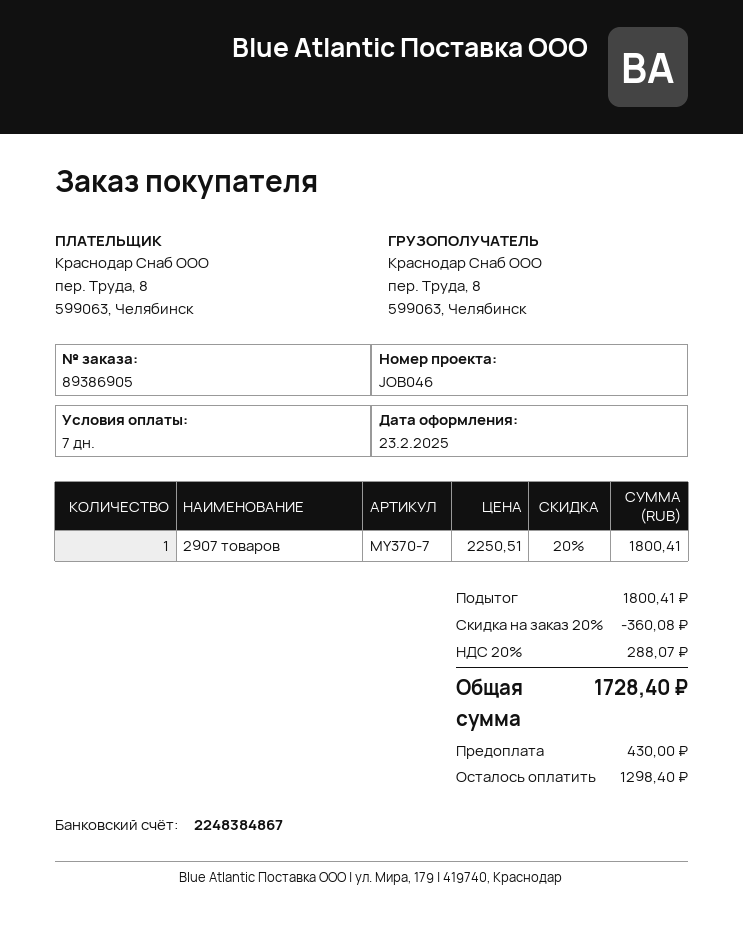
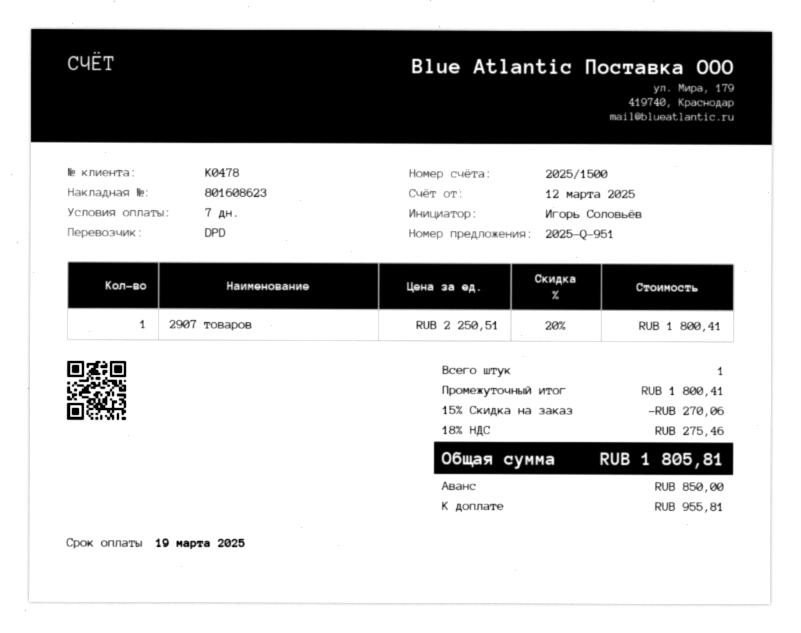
discount: 20% = 360.08 -> 15% = 270.06
tax: 20% = 288.07 -> 18% = 275.46
total: 1728.40 -> 1805.81
deposit: 430.00 -> 850.00
balance: 1298.40 -> 955.81

